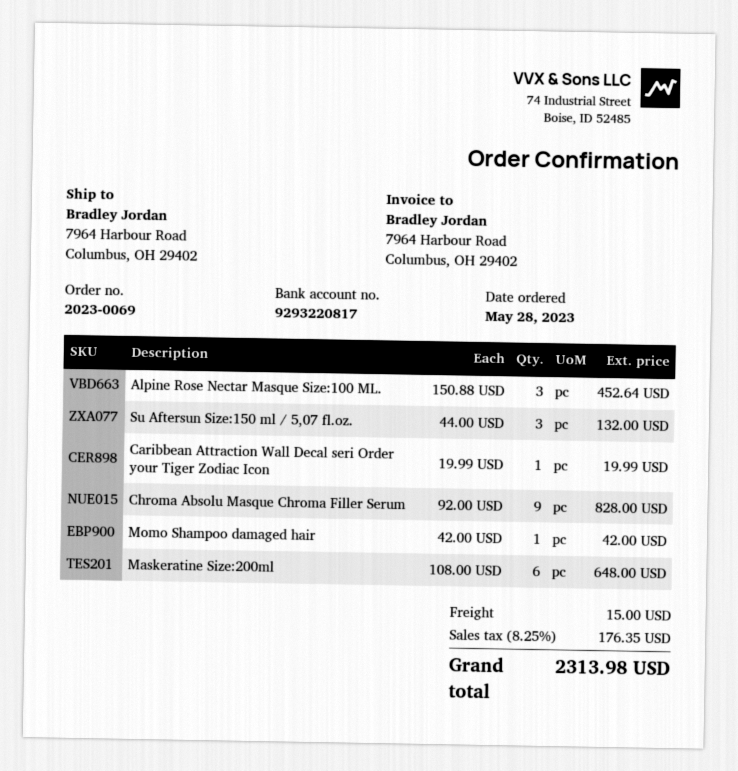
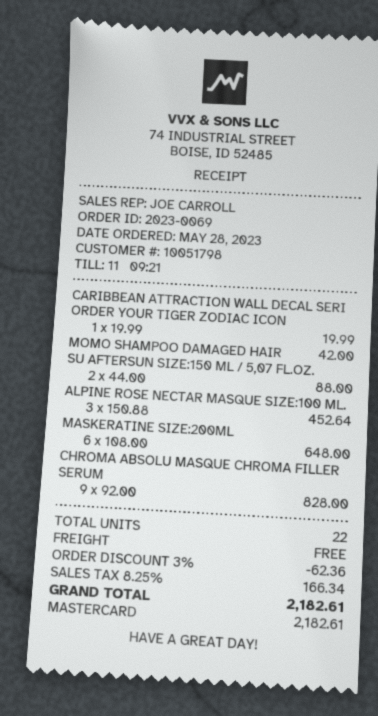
Su Aftersun Size:150 ml / 5,07 fl.oz.: 3 x 44.00 = 132.00 -> 2 x 44.00 = 88.00
discount: none -> 3% = 62.36
shipping: 15.00 -> 0.00
tax: 8.25% = 176.35 -> 8.25% = 166.34
total: 2313.98 -> 2182.61

